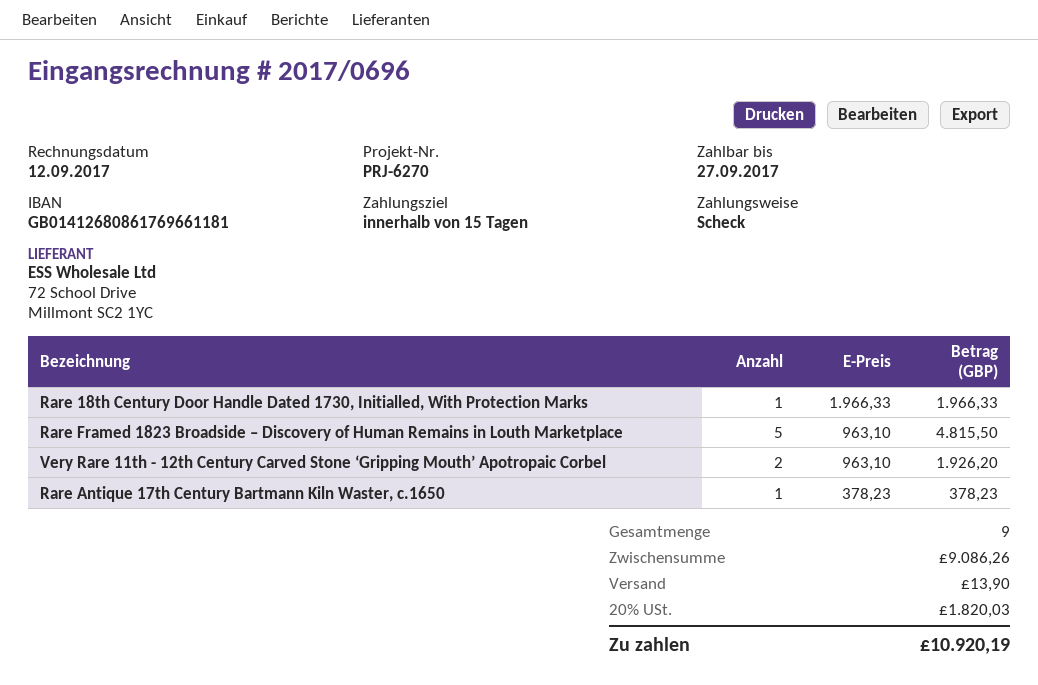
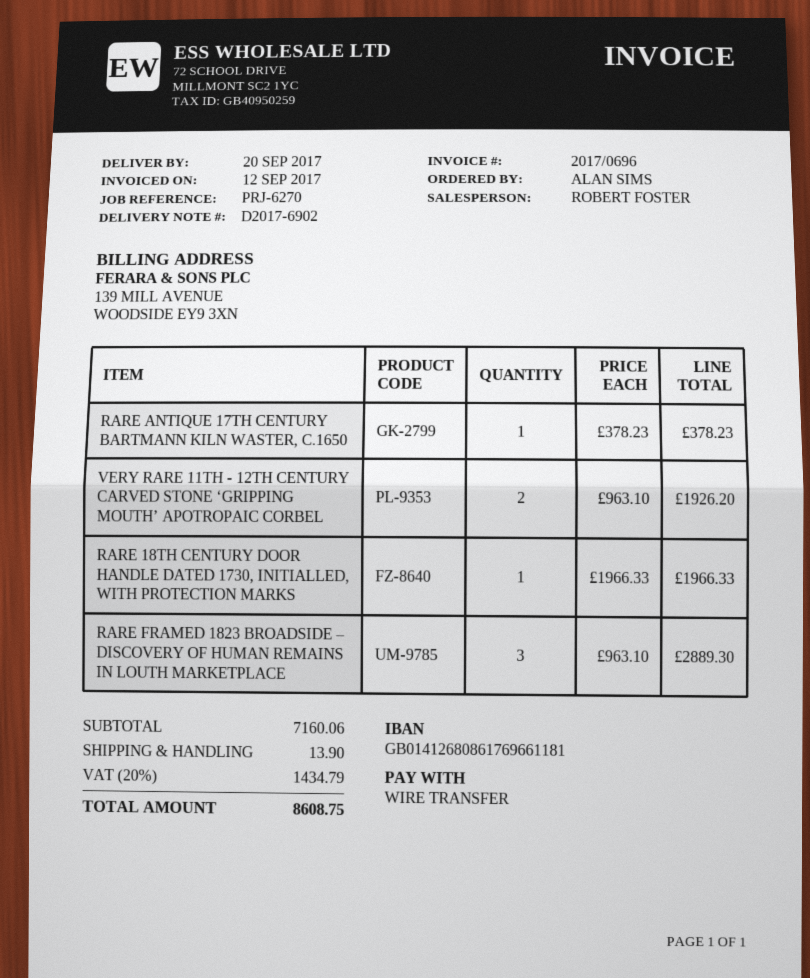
payment method: cheque -> bank transfer
Rare Framed 1823 Broadside – Discovery of Human Remains in Louth Marketplace: 5 x 963.10 = 4815.50 -> 3 x 963.10 = 2889.30
subtotal: 9086.26 -> 7160.06
tax: 20% = 1820.03 -> 20% = 1434.79
total: 10920.19 -> 8608.75

